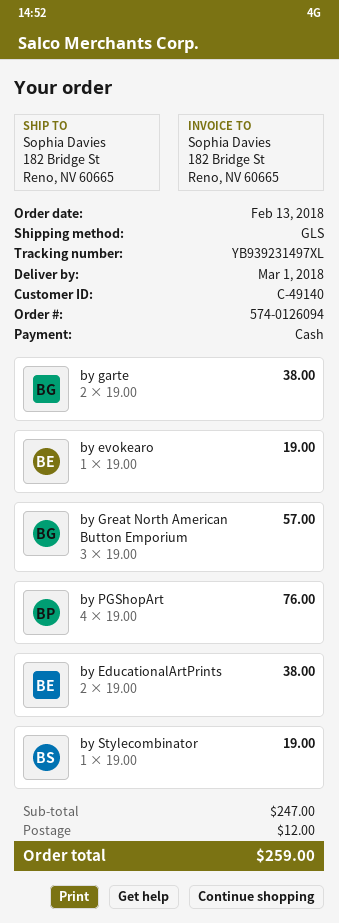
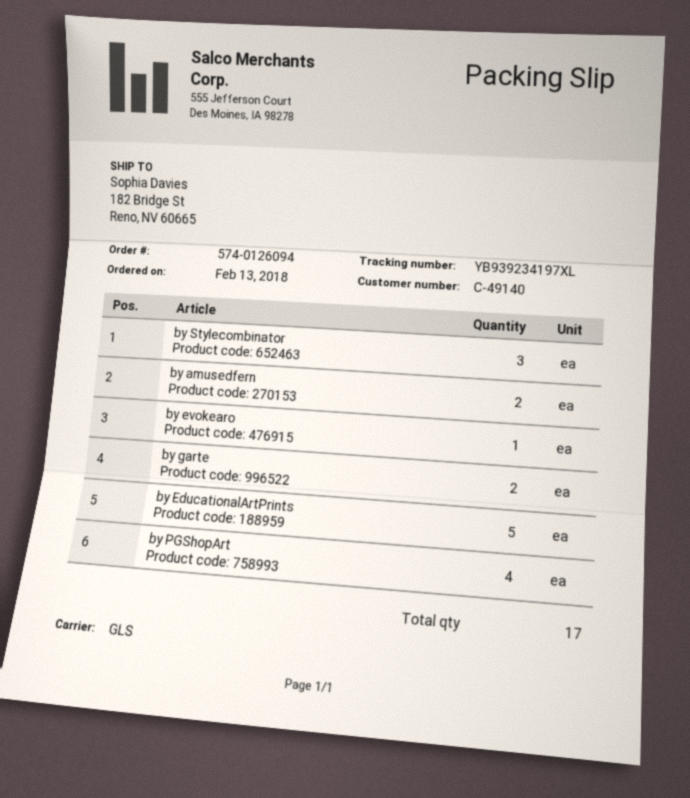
tracking number: YB939231497XL -> YB939234197XL
by Great North American Button Emporium: 3 -> none
by EducationalArtPrints: 2 -> 5
by Stylecombinator: 1 -> 3
by amusedfern: none -> 2

